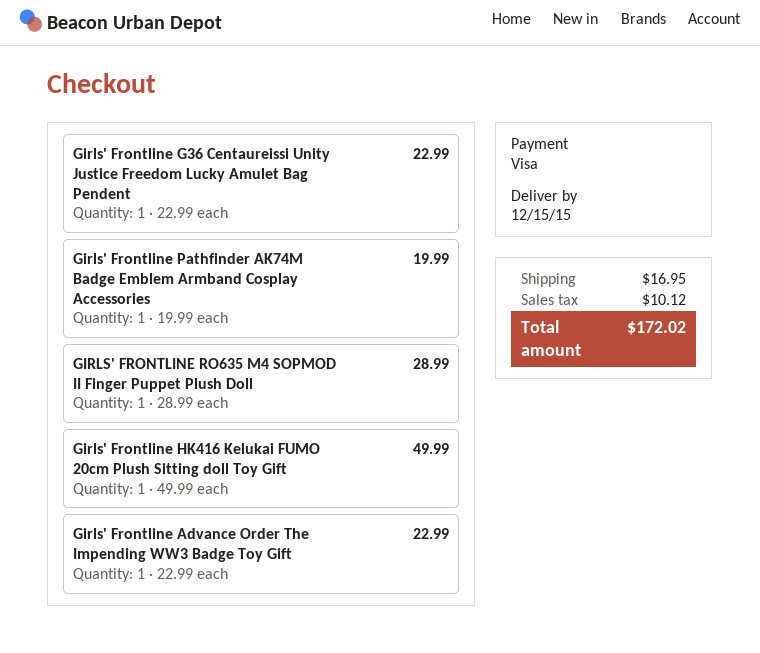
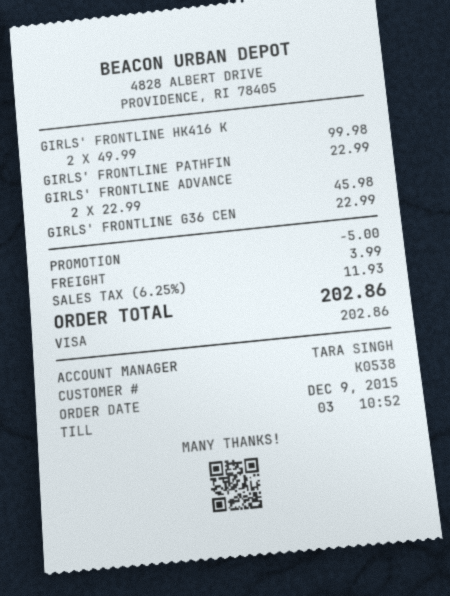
Girls' Frontline Pathfinder AK74M Badge Emblem Armband Cosplay Accessories: 1 x 19.99 = 19.99 -> 1 x 22.99 = 22.99
GIRLS' FRONTLINE RO635 M4 SOPMOD II Finger Puppet Plush Doll: 1 x 28.99 = 28.99 -> none
Girls' Frontline HK416 Kelukai FUMO 20cm Plush Sitting doll Toy Gift: 1 x 49.99 = 49.99 -> 2 x 49.99 = 99.98
Girls' Frontline Advance Order The Impending WW3 Badge Toy Gift: 1 x 22.99 = 22.99 -> 2 x 22.99 = 45.98
discount: none -> 5.00
shipping: 16.95 -> 3.99
tax: 10.12 -> 11.93
total: 172.02 -> 202.86

